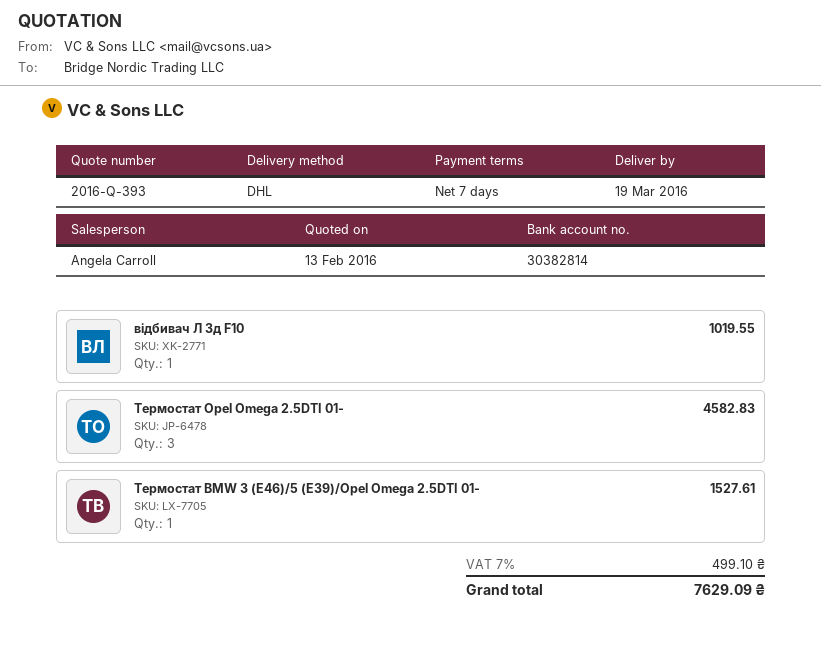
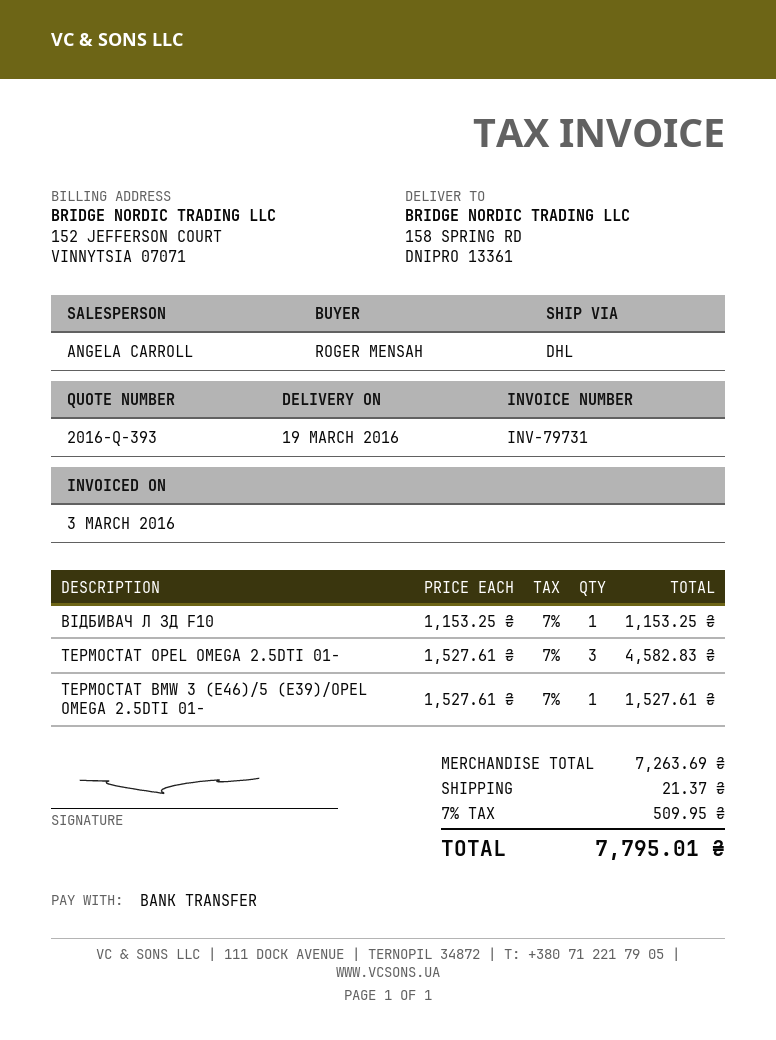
відбивач Л Зд F10: 1 for 1019.55 -> 1 for 1153.25
shipping: none -> 21.37
tax: 7% = 499.10 -> 7% = 509.95
total: 7629.09 -> 7795.01

